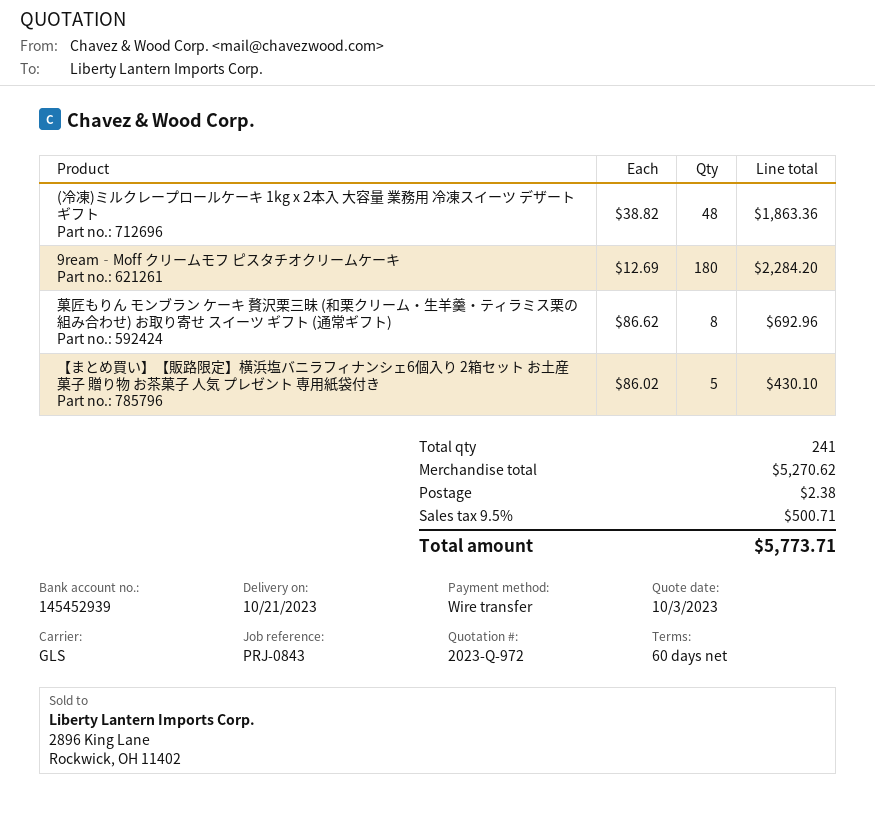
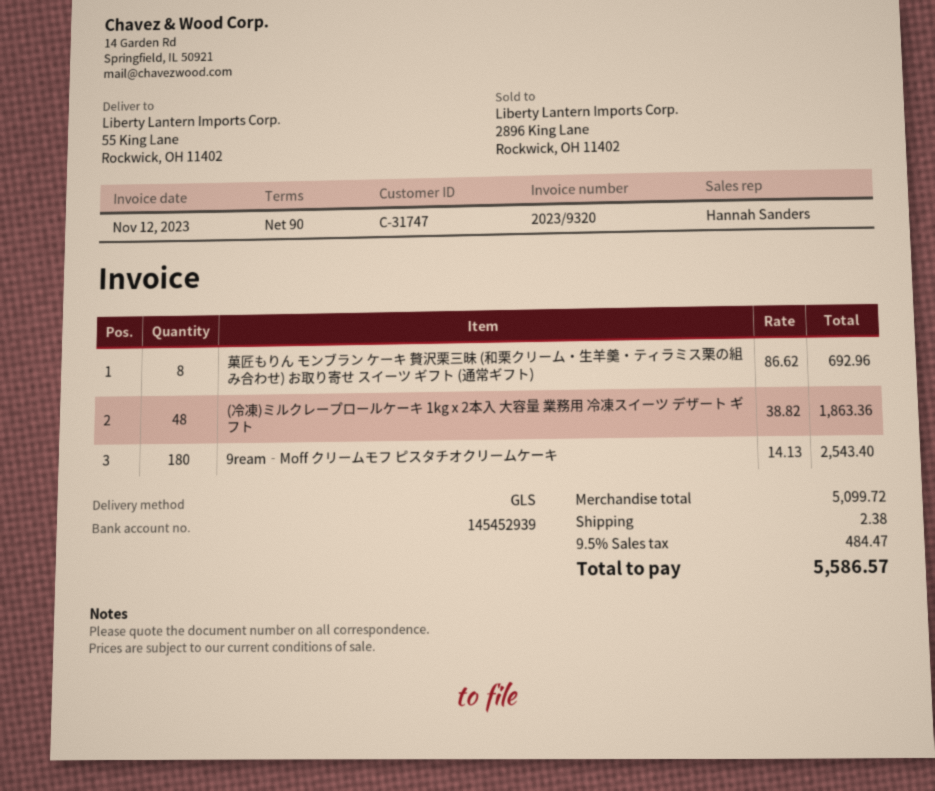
payment terms: 60 days -> 90 days
9ream‐Moff クリームモフ ピスタチオクリームケーキ: 180 x 12.69 = 2284.20 -> 180 x 14.13 = 2543.40
【まとめ買い】【販路限定】横浜塩バニラフィナンシェ6個入り 2箱セット お土産 菓子 贈り物 お茶菓子 人気 プレゼント 専用紙袋付き: 5 x 86.02 = 430.10 -> none
subtotal: 5270.62 -> 5099.72
tax: 9.5% = 500.71 -> 9.5% = 484.47
total: 5773.71 -> 5586.57

